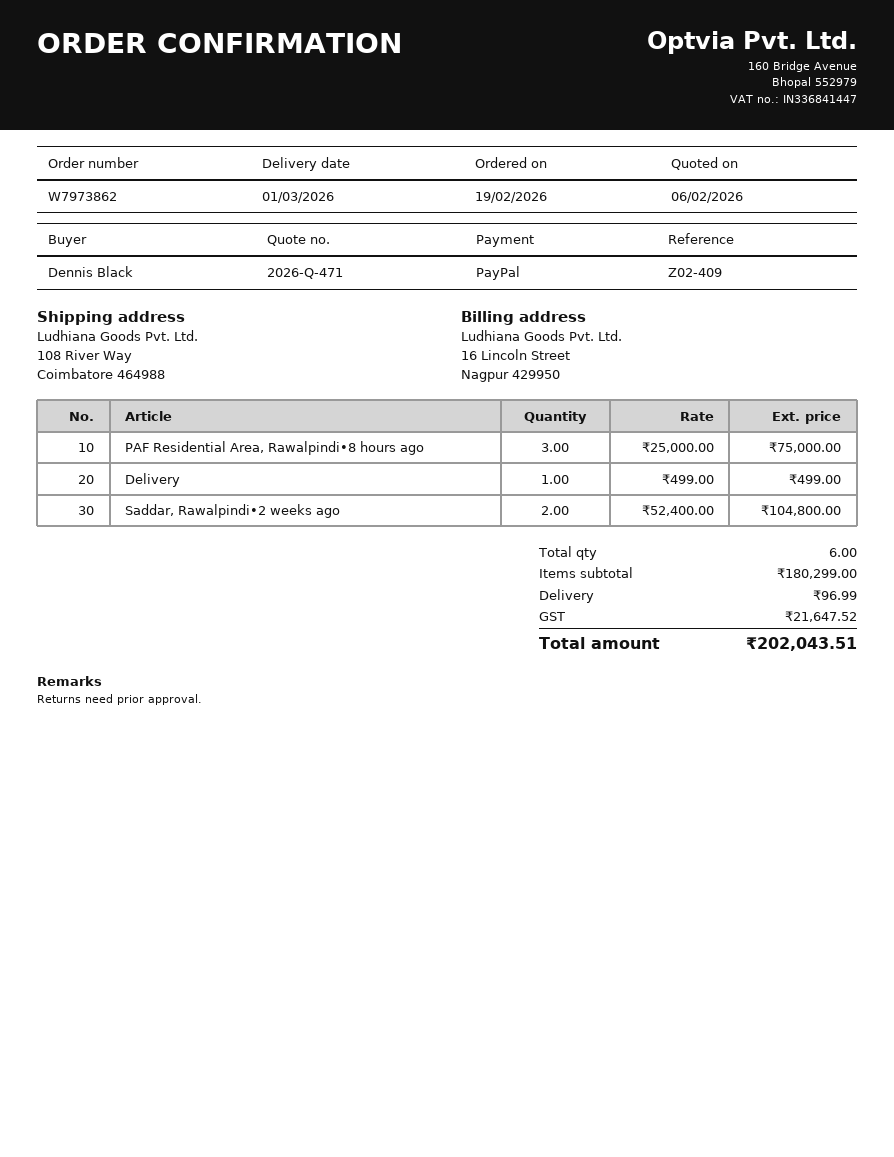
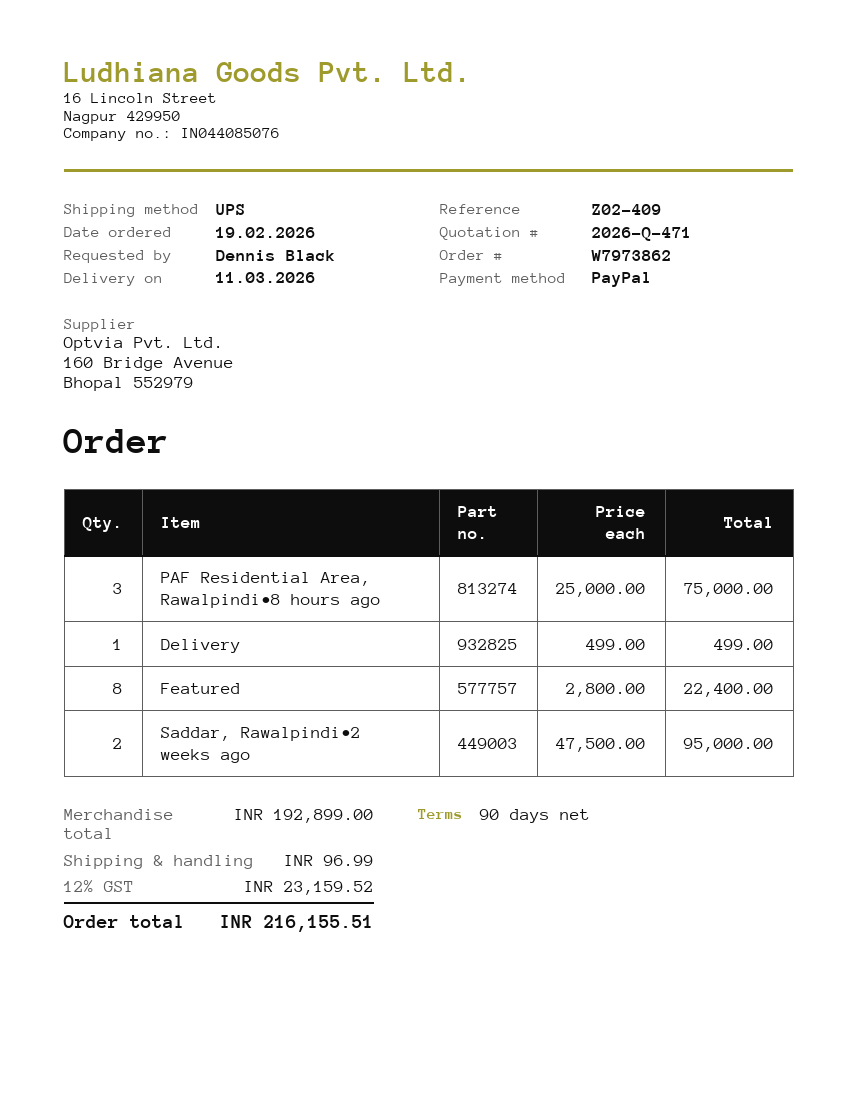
delivery date: 2026-03-01 -> 2026-03-11
Saddar, Rawalpindi•2 weeks ago: 2 x 52400.00 = 104800.00 -> 2 x 47500.00 = 95000.00
Featured: none -> 8 x 2800.00 = 22400.00
subtotal: 180299.00 -> 192899.00
tax: 21647.52 -> 23159.52
total: 202043.51 -> 216155.51

